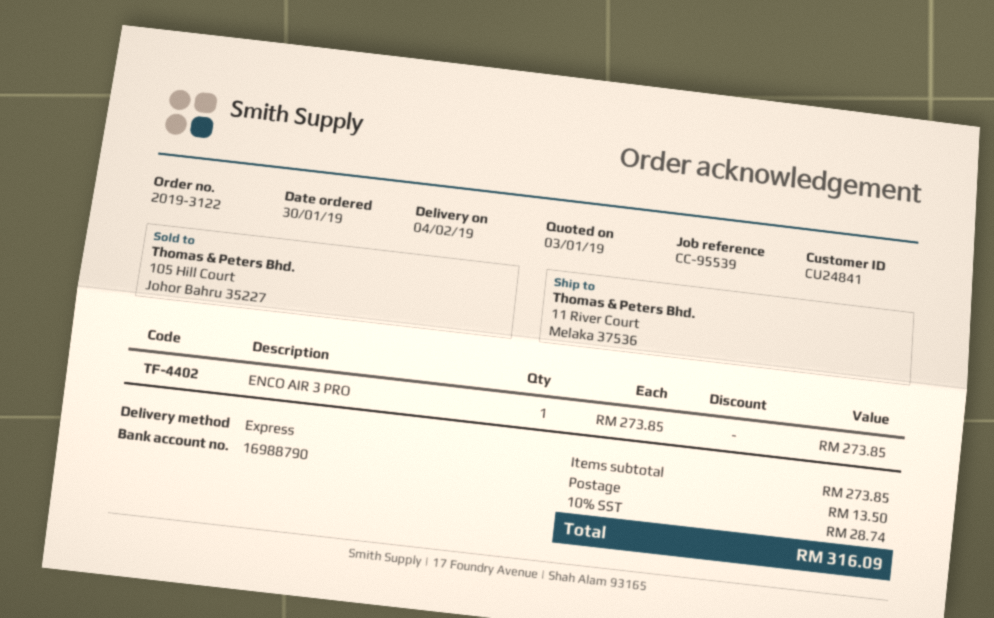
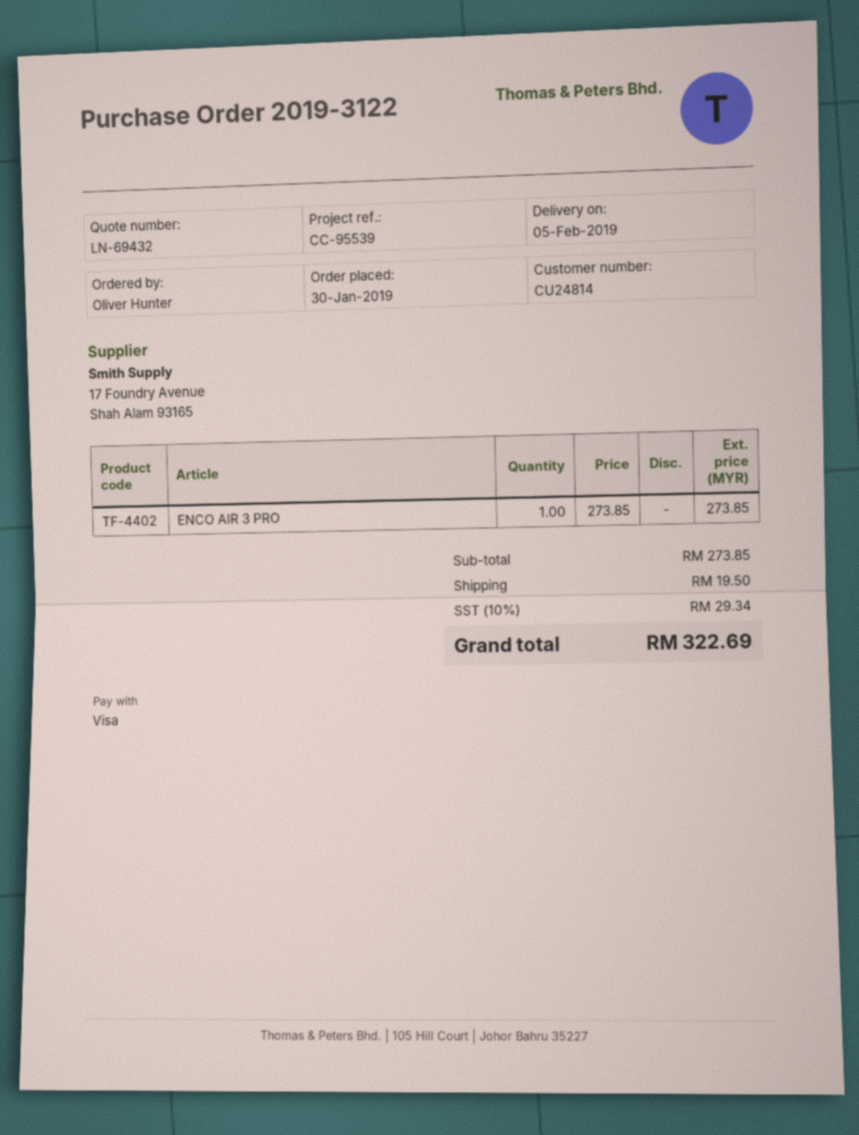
delivery date: 2019-02-04 -> 2019-02-05
customer number: CU24841 -> CU24814
shipping: 13.50 -> 19.50
tax: 10% = 28.74 -> 10% = 29.34
total: 316.09 -> 322.69

